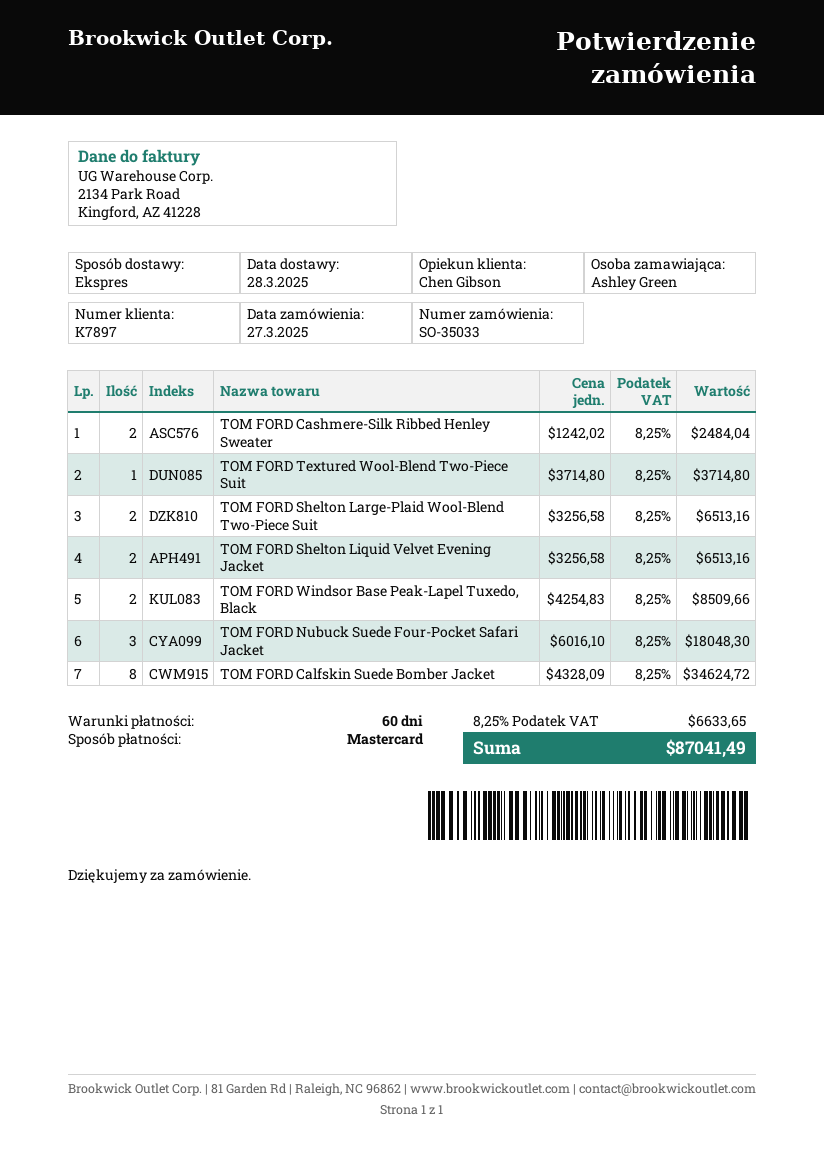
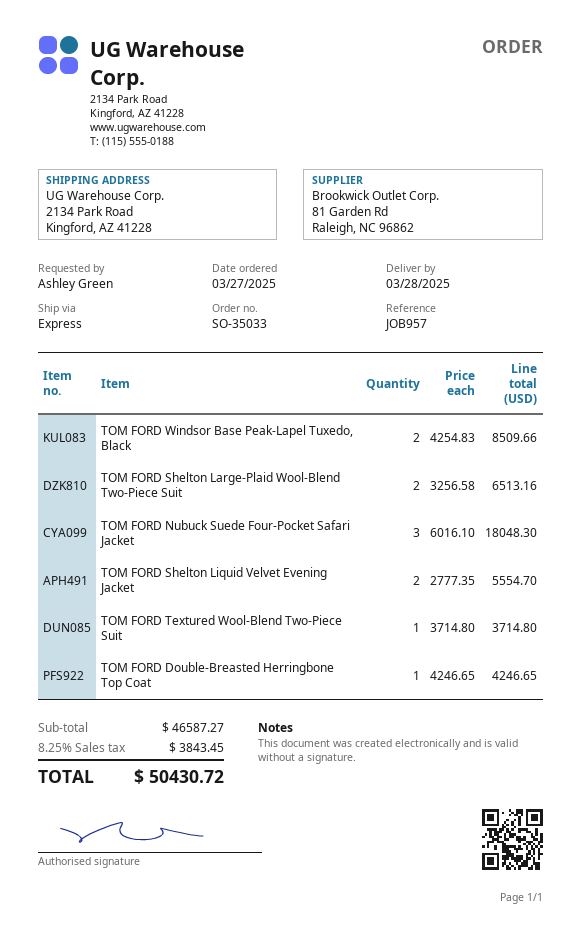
TOM FORD Cashmere-Silk Ribbed Henley Sweater: 2 x 1242.02 = 2484.04 -> none
TOM FORD Shelton Liquid Velvet Evening Jacket: 2 x 3256.58 = 6513.16 -> 2 x 2777.35 = 5554.70
TOM FORD Calfskin Suede Bomber Jacket: 8 x 4328.09 = 34624.72 -> none
TOM FORD Double-Breasted Herringbone Top Coat: none -> 1 x 4246.65 = 4246.65
tax: 8.25% = 6633.65 -> 8.25% = 3843.45
total: 87041.49 -> 50430.72

